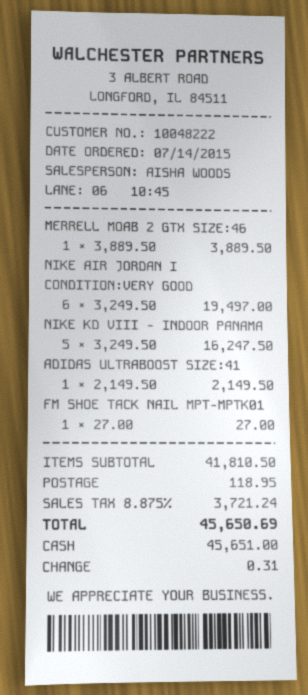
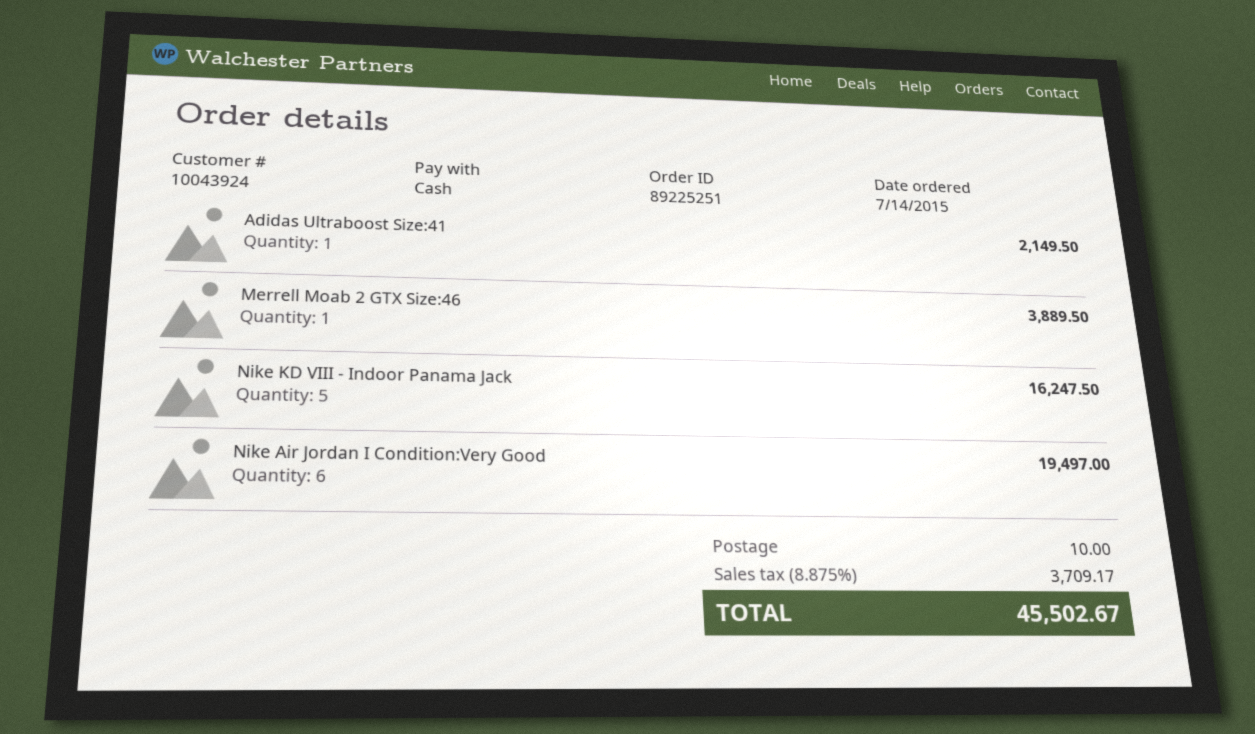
customer number: 10048222 -> 10043924
FM SHOE TACK NAIL MPT-MPTK01: 1 for 27.00 -> none
shipping: 118.95 -> 10.00
tax: 8.875% = 3721.24 -> 8.875% = 3709.17
total: 45650.69 -> 45502.67

